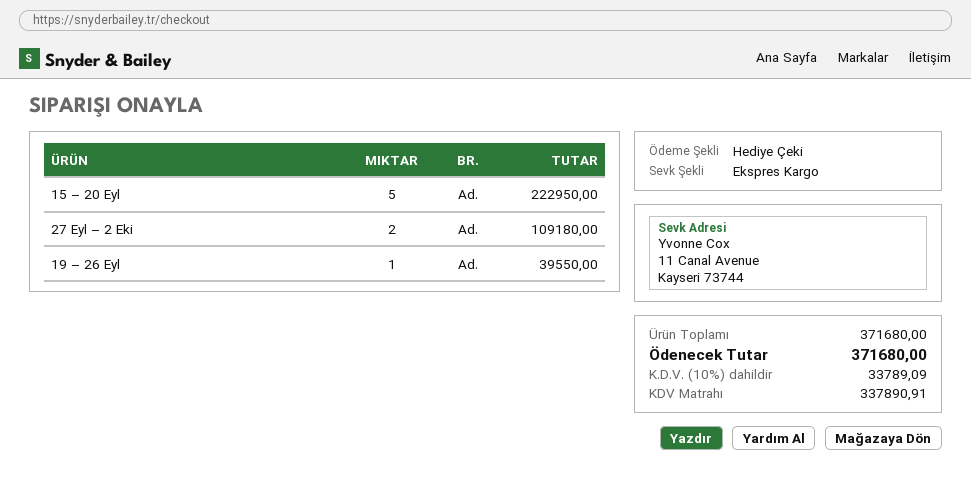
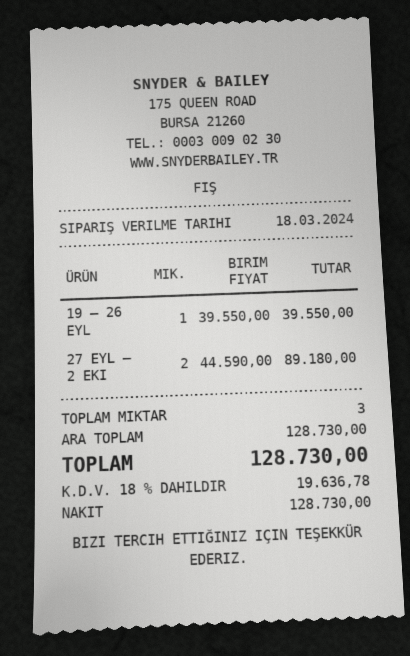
payment method: gift card -> cash
15 – 20 Eyl: 5 for 222950.00 -> none
27 Eyl – 2 Eki: 2 for 109180.00 -> 2 for 89180.00
subtotal: 371680.00 -> 128730.00
tax: 10% = 33789.09 -> 18% = 19636.78
total: 371680.00 -> 128730.00

